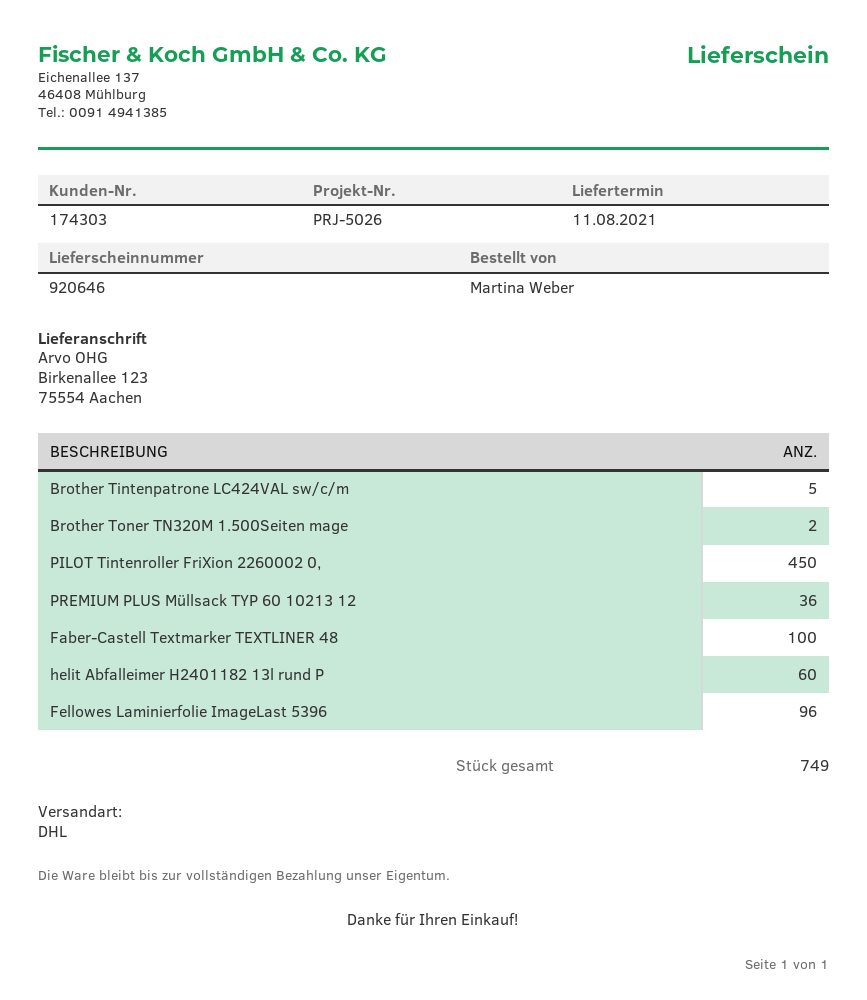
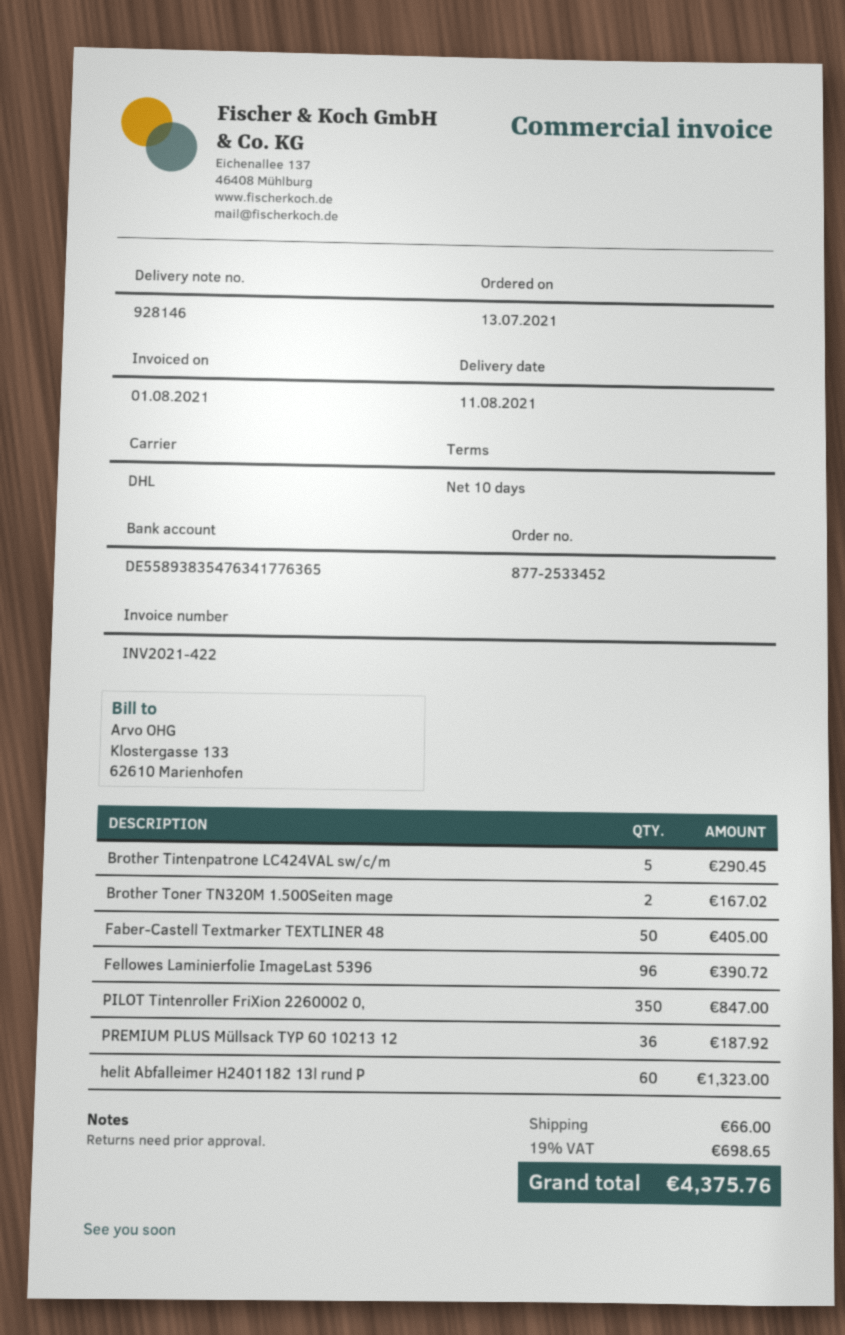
delivery note number: 920646 -> 928146
PILOT Tintenroller FriXion 2260002 0,: 450 -> 350
Faber-Castell Textmarker TEXTLINER 48: 100 -> 50

